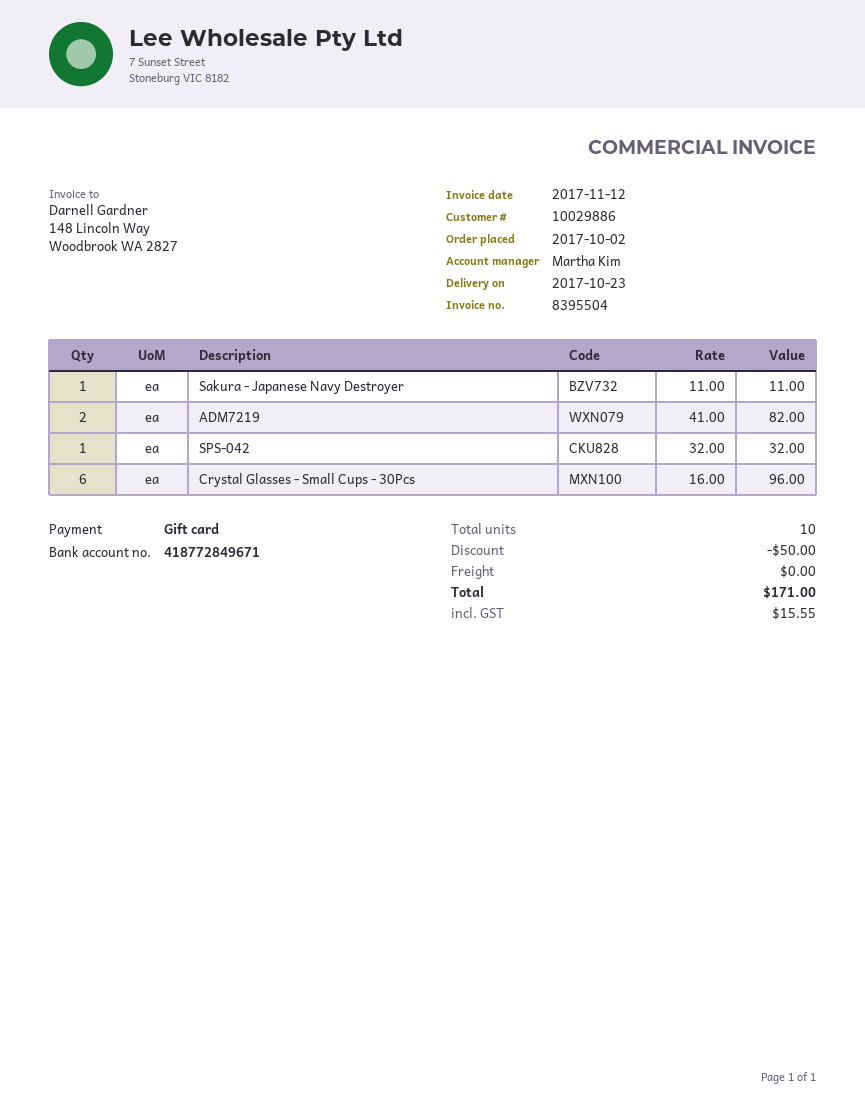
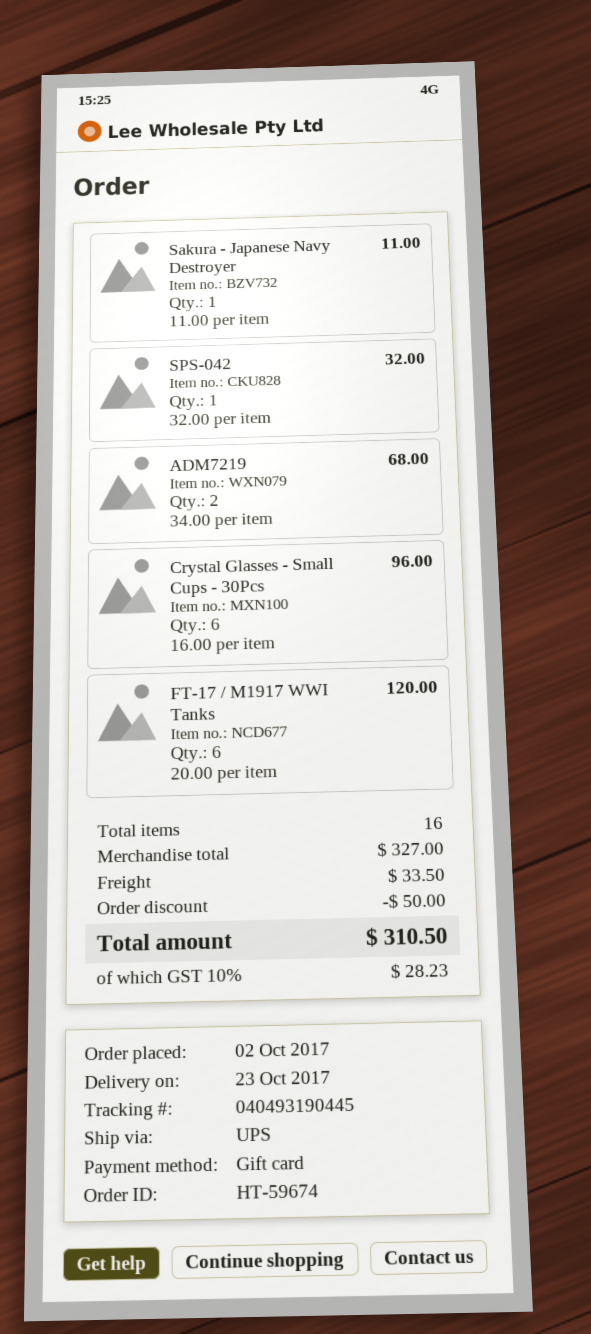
ADM7219: 2 x 41.00 = 82.00 -> 2 x 34.00 = 68.00
FT-17 / M1917 WWI Tanks: none -> 6 x 20.00 = 120.00
total quantity: 10 -> 16
shipping: 0.00 -> 33.50
tax: 15.55 -> 28.23
total: 171.00 -> 310.50

